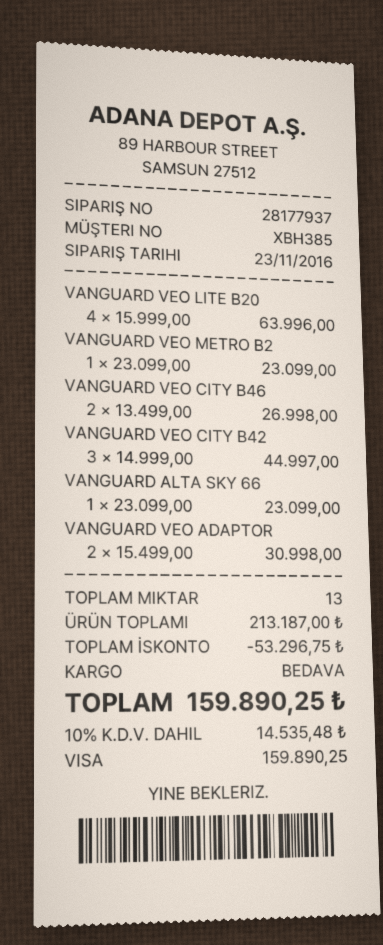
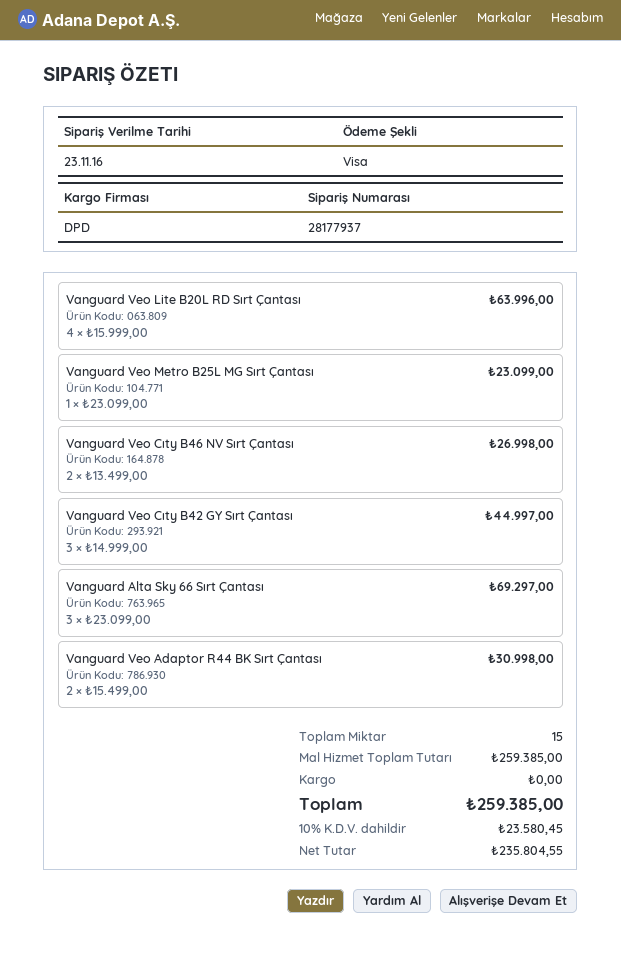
VANGUARD ALTA SKY 66: 1 x 23099.00 = 23099.00 -> 3 x 23099.00 = 69297.00
total quantity: 13 -> 15
subtotal: 213187.00 -> 259385.00
discount: 53296.75 -> none
tax: 10% = 14535.48 -> 10% = 23580.45
total: 159890.25 -> 259385.00

